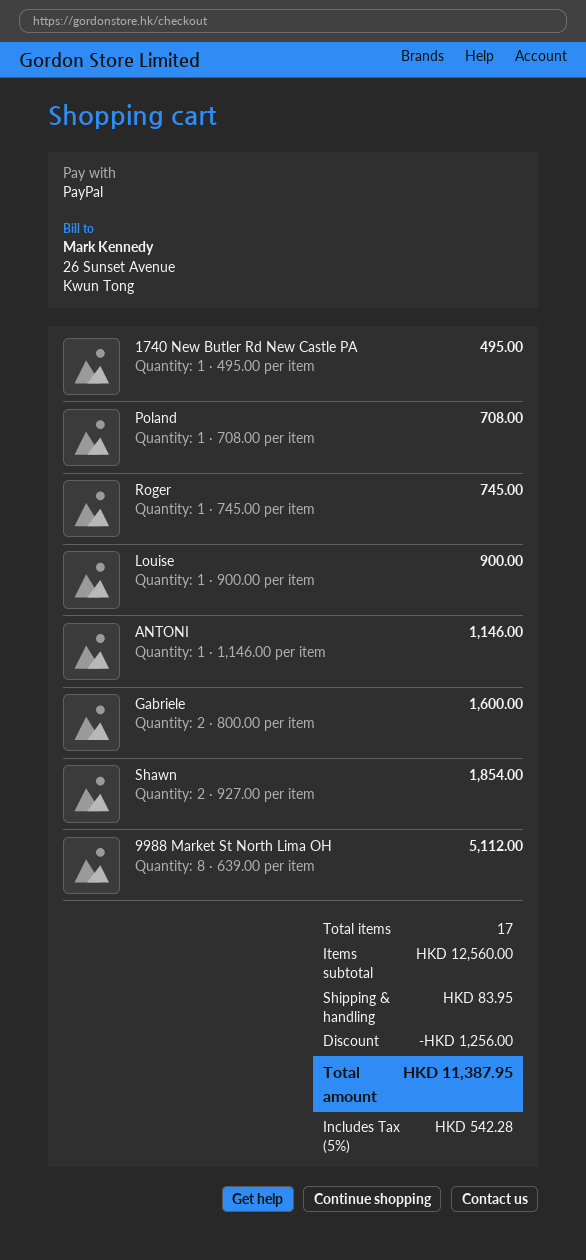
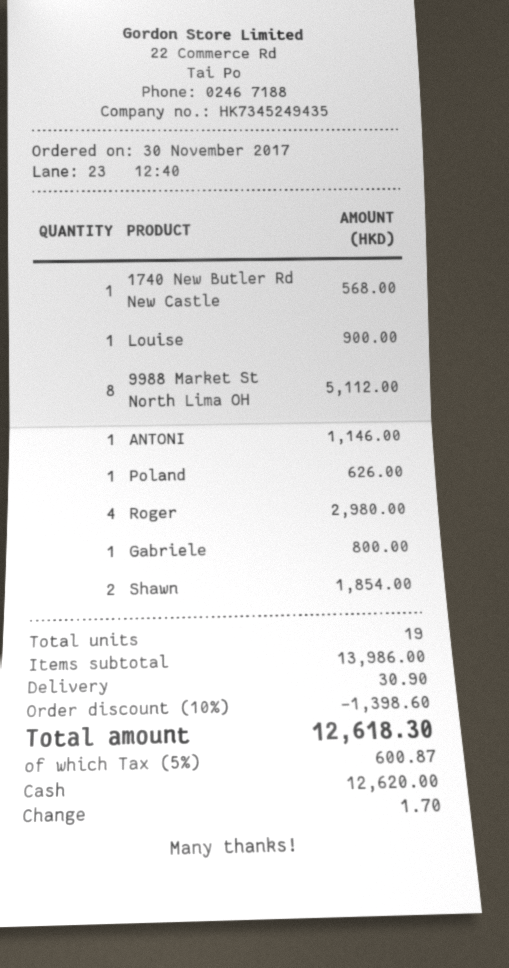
payment method: PayPal -> cash
1740 New Butler Rd New Castle PA: 1 for 495.00 -> 1 for 568.00
Poland: 1 for 708.00 -> 1 for 626.00
Roger: 1 for 745.00 -> 4 for 2980.00
Gabriele: 2 for 1600.00 -> 1 for 800.00
total quantity: 17 -> 19
subtotal: 12560.00 -> 13986.00
discount: 1256.00 -> 1398.60
shipping: 83.95 -> 30.90
tax: 5% = 542.28 -> 5% = 600.87
total: 11387.95 -> 12618.30

